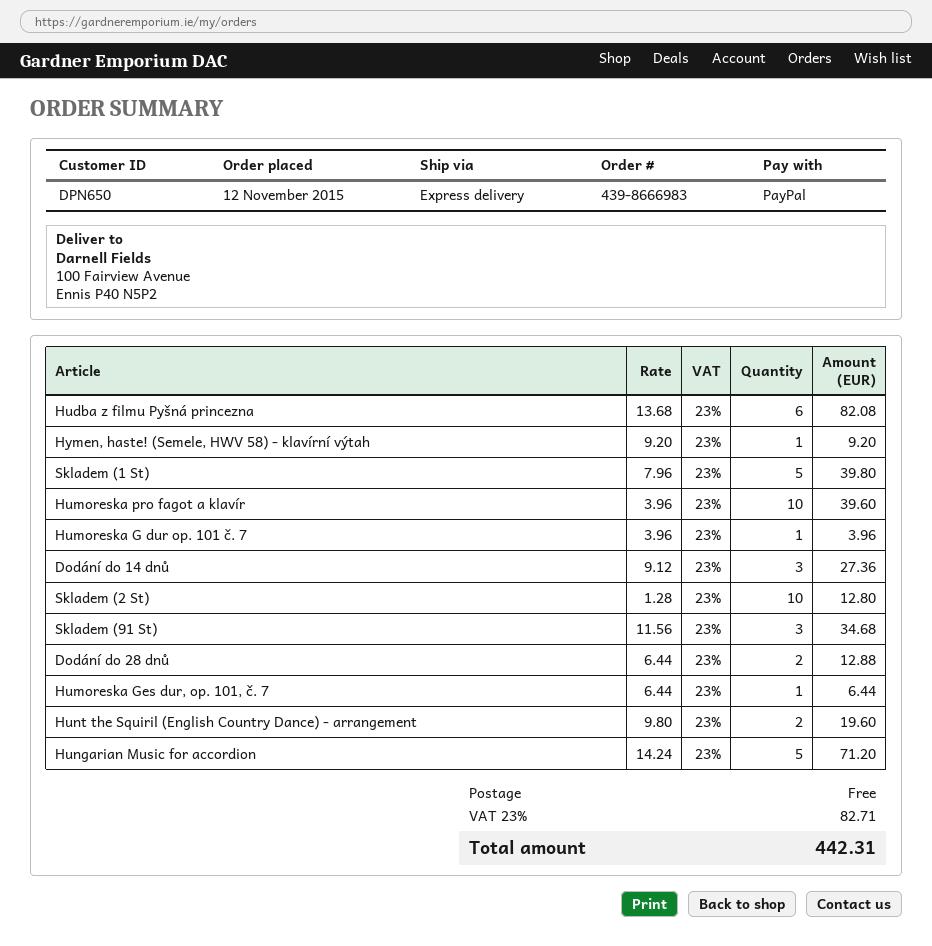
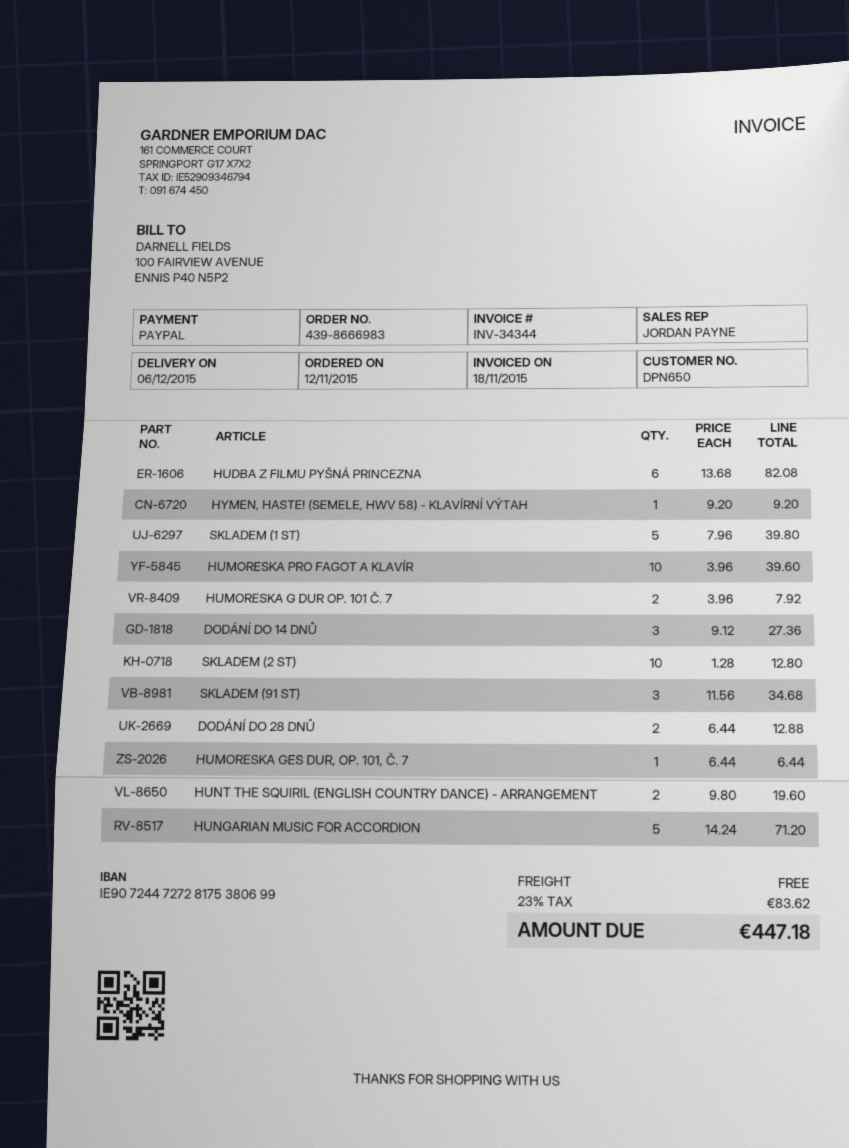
Humoreska G dur op. 101 č. 7: 1 x 3.96 = 3.96 -> 2 x 3.96 = 7.92
tax: 23% = 82.71 -> 23% = 83.62
total: 442.31 -> 447.18

